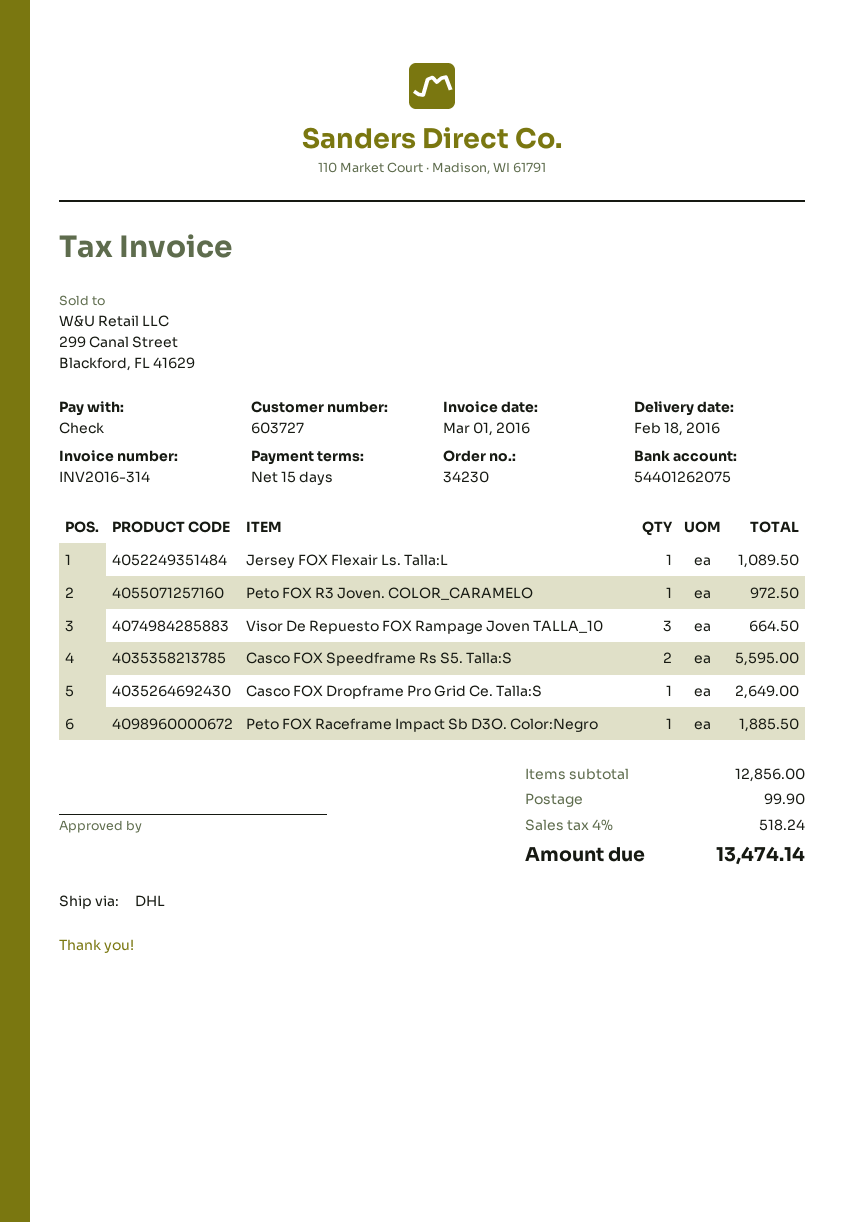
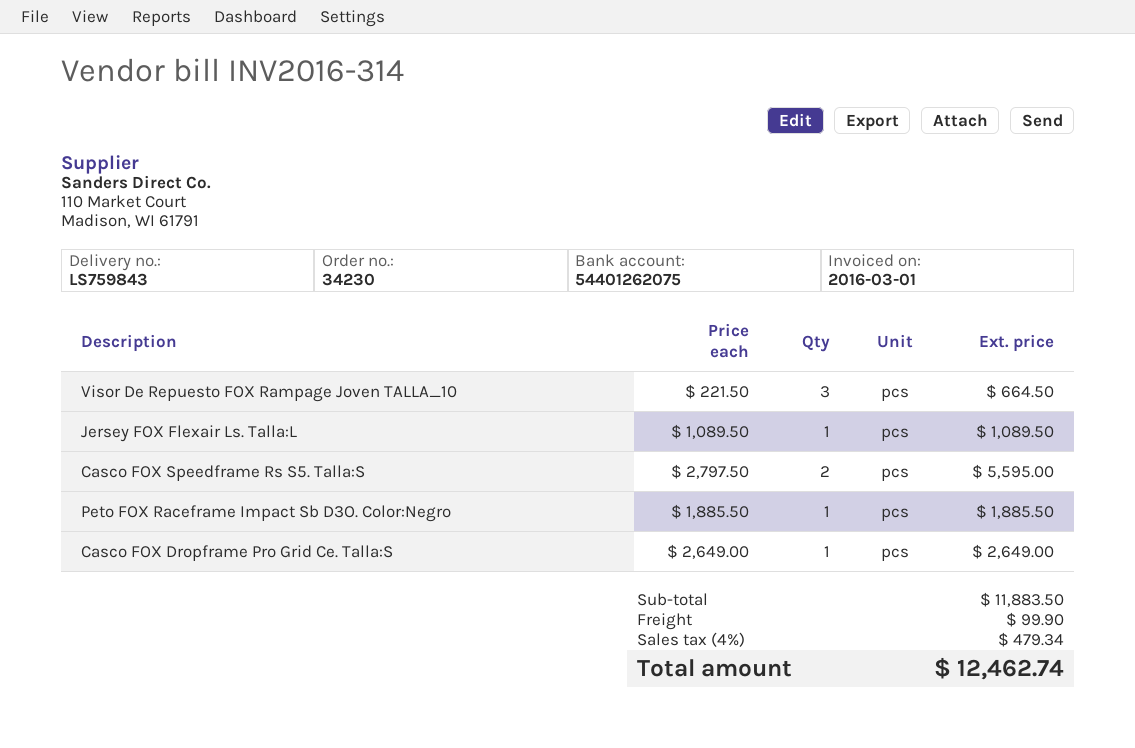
Peto FOX R3 Joven. COLOR_CARAMELO: 1 for 972.50 -> none
subtotal: 12856.00 -> 11883.50
tax: 4% = 518.24 -> 4% = 479.34
total: 13474.14 -> 12462.74

